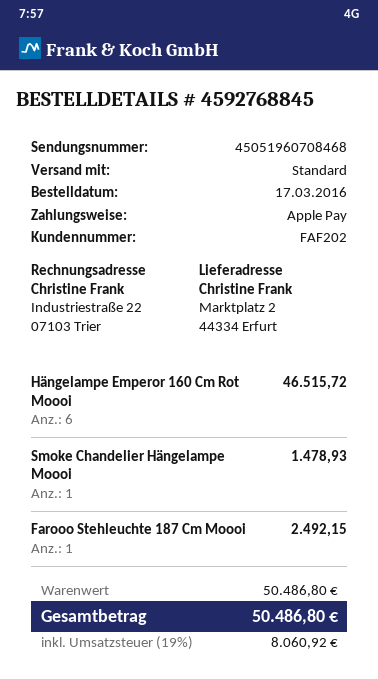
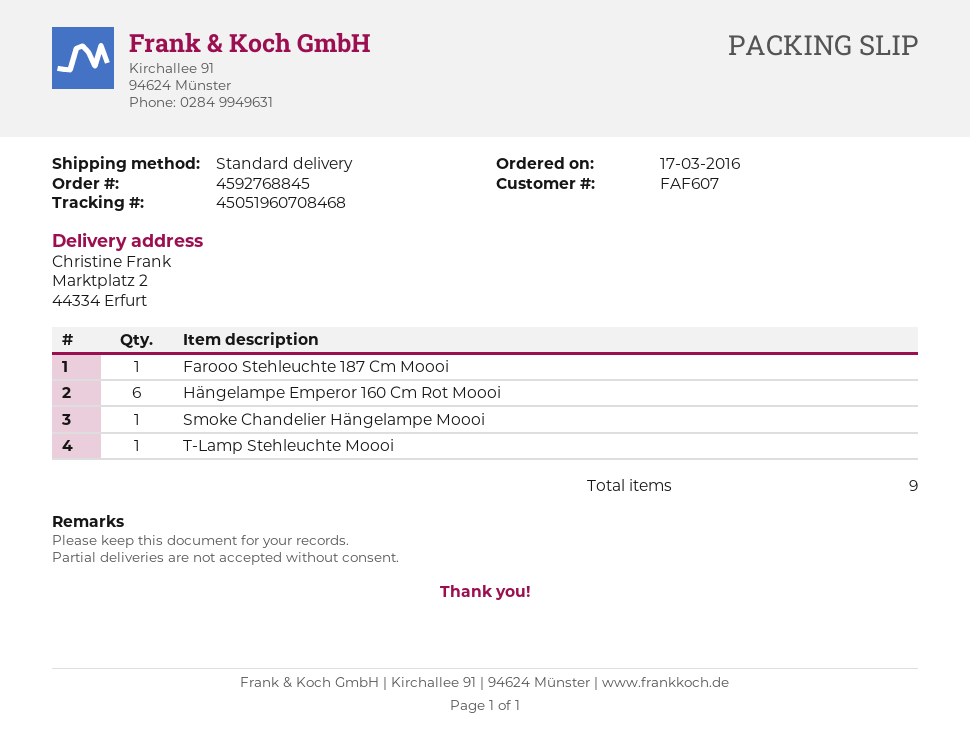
customer number: FAF202 -> FAF607
T-Lamp Stehleuchte Moooi: none -> 1

